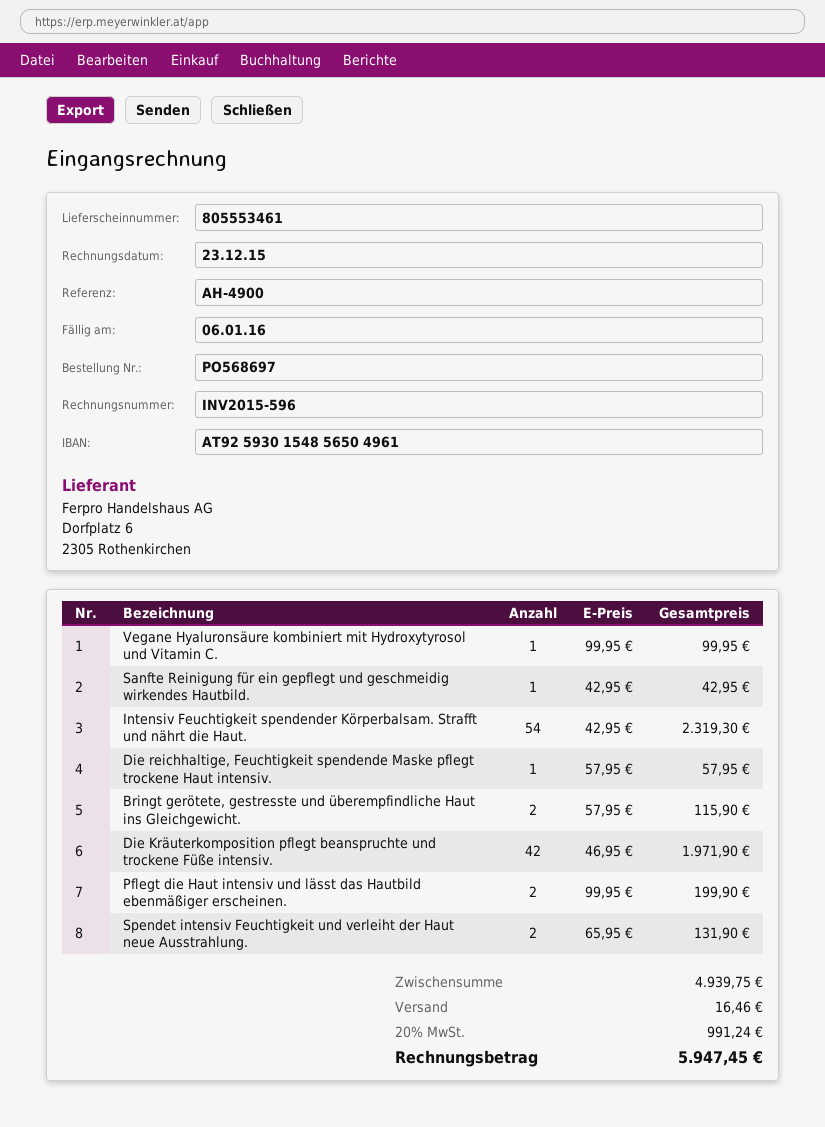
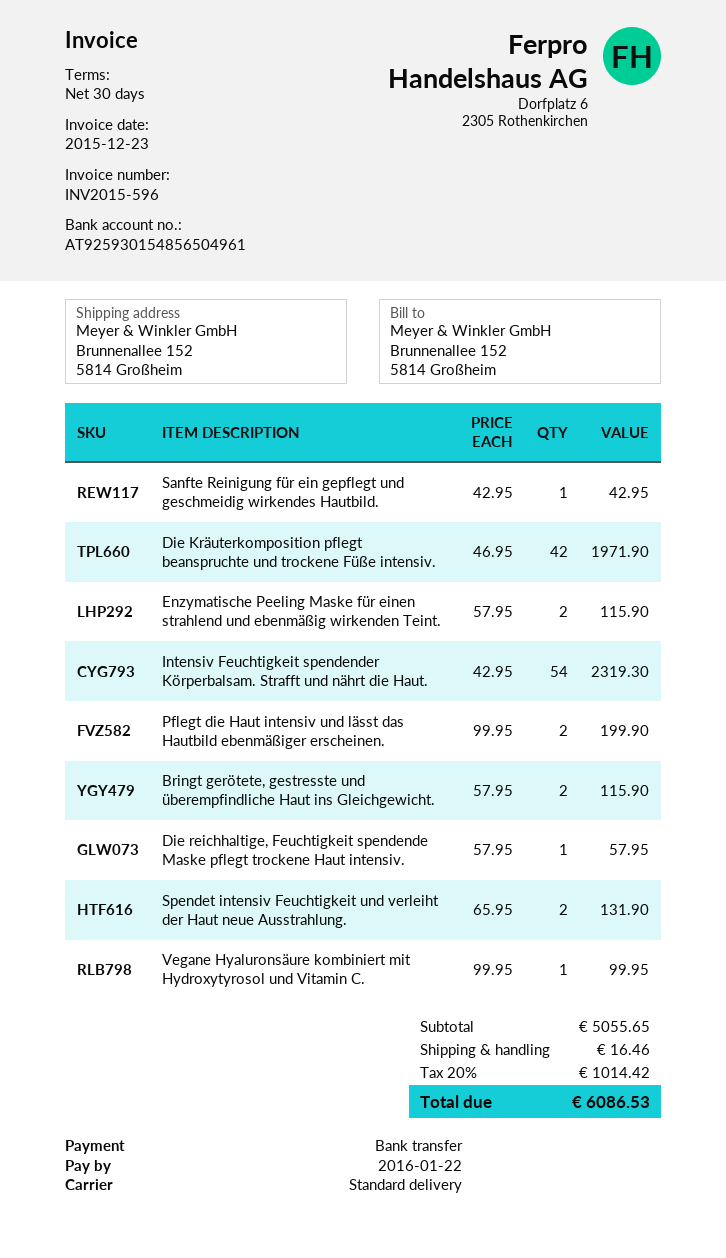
due date: 2016-01-06 -> 2016-01-22
Enzymatische Peeling Maske für einen strahlend und ebenmäßig wirkenden Teint.: none -> 2 x 57.95 = 115.90
subtotal: 4939.75 -> 5055.65
tax: 20% = 991.24 -> 20% = 1014.42
total: 5947.45 -> 6086.53

